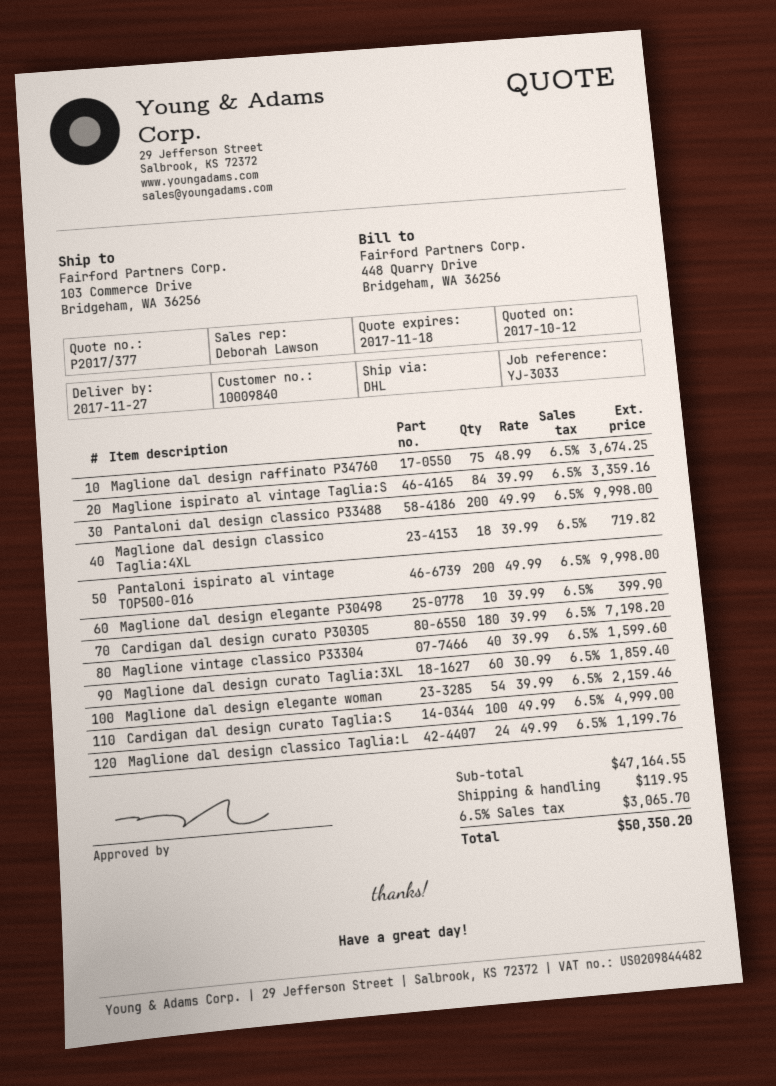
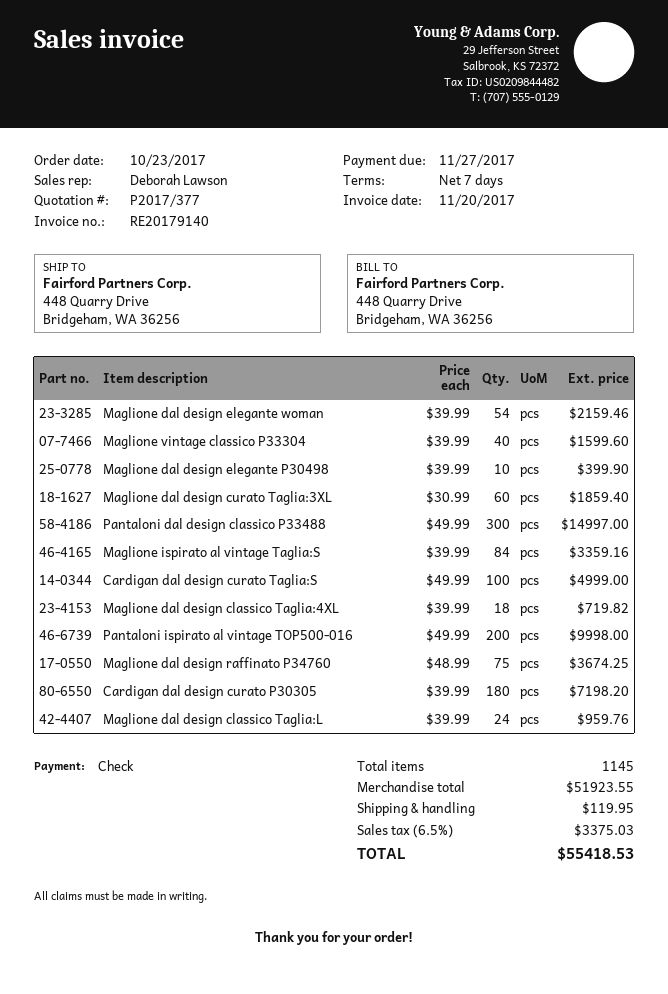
ship to: 103 Commerce Drive, Bridgeham, WA 36256 -> 448 Quarry Drive, Bridgeham, WA 36256
Pantaloni dal design classico P33488: 200 x 49.99 = 9998.00 -> 300 x 49.99 = 14997.00
Maglione dal design classico Taglia:L: 24 x 49.99 = 1199.76 -> 24 x 39.99 = 959.76
subtotal: 47164.55 -> 51923.55
tax: 6.5% = 3065.70 -> 6.5% = 3375.03
total: 50350.20 -> 55418.53

